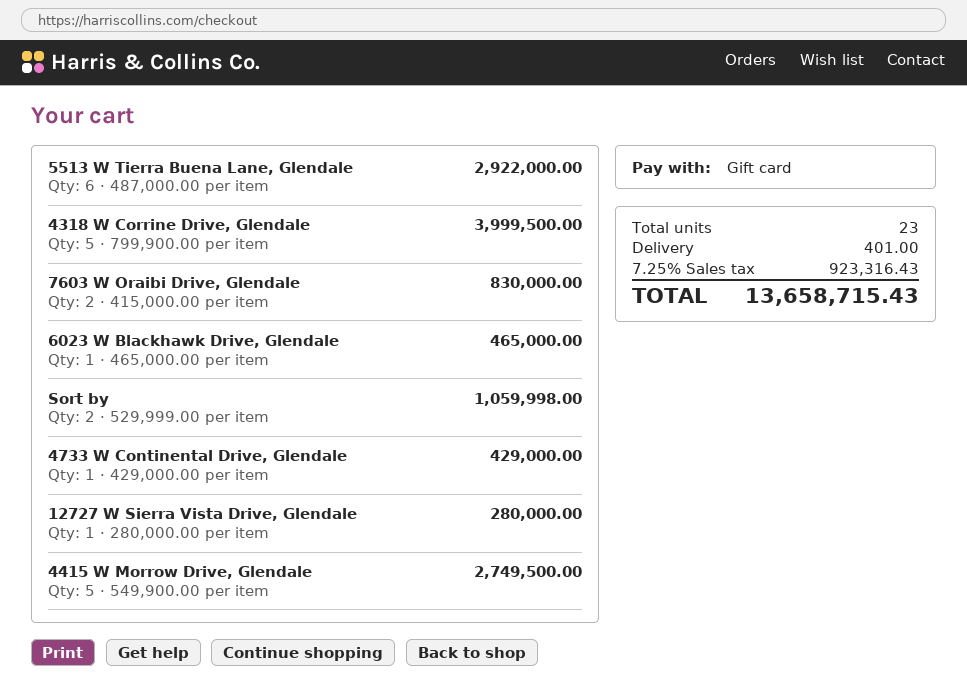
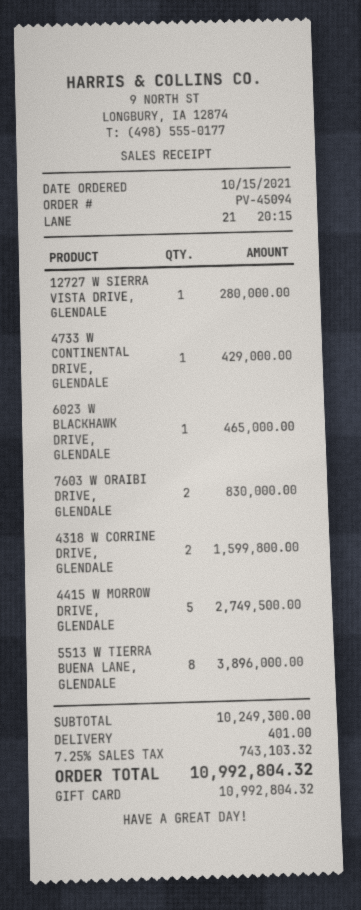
5513 W Tierra Buena Lane, Glendale: 6 for 2922000.00 -> 8 for 3896000.00
4318 W Corrine Drive, Glendale: 5 for 3999500.00 -> 2 for 1599800.00
Sort by: 2 for 1059998.00 -> none
tax: 7.25% = 923316.43 -> 7.25% = 743103.32
total: 13658715.43 -> 10992804.32

